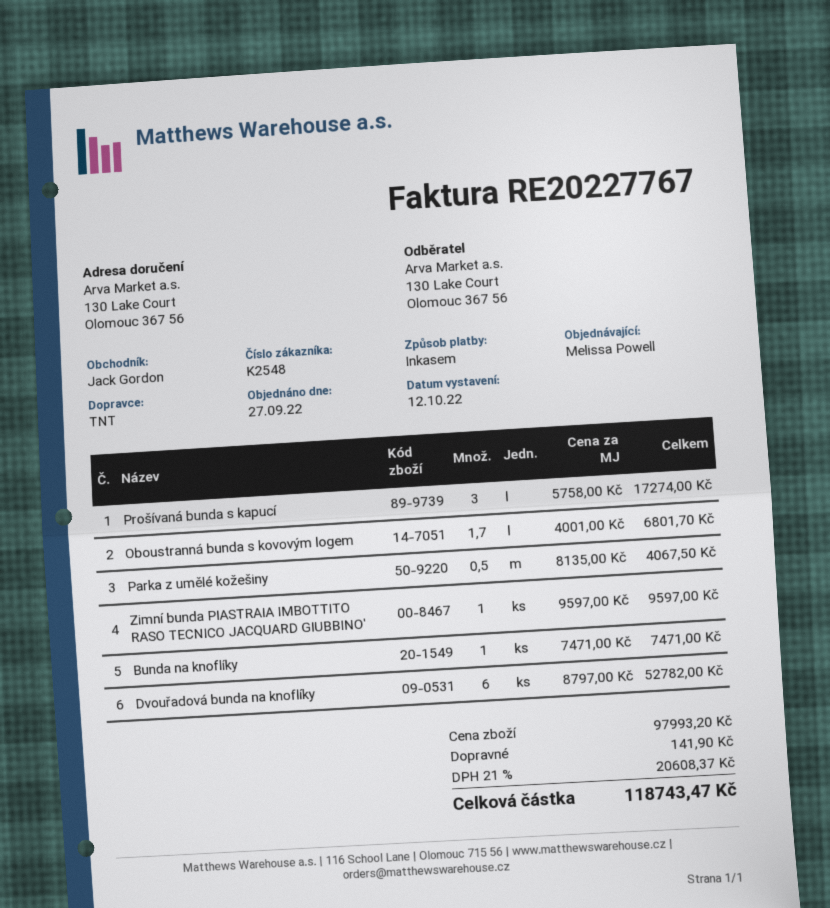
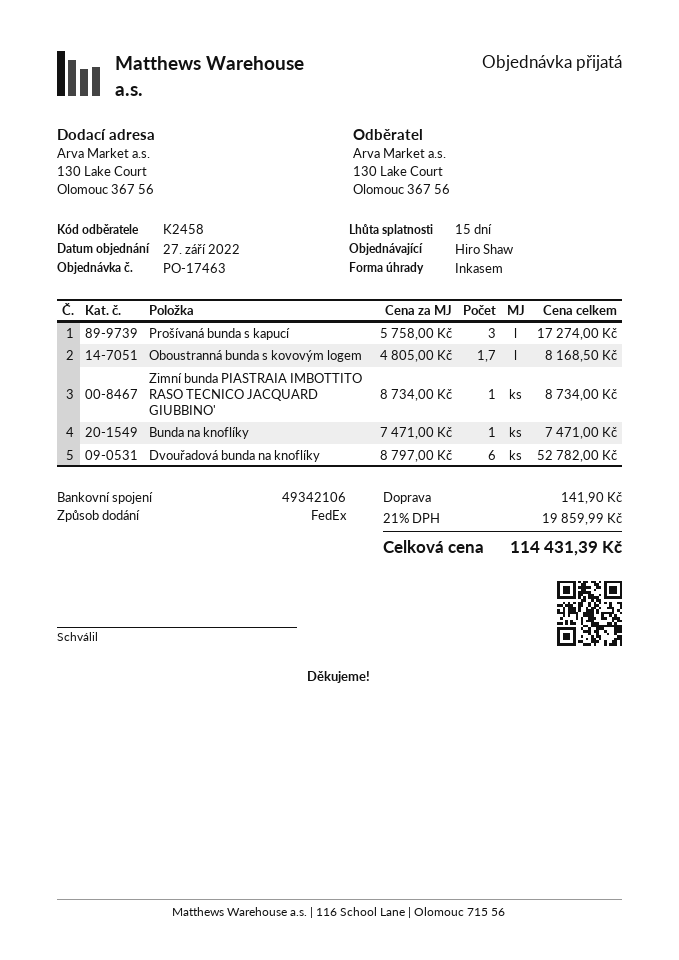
customer number: K2548 -> K2458
ordered by: Melissa Powell -> Hiro Shaw
shipping method: TNT -> FedEx
Oboustranná bunda s kovovým logem: 1.7 x 4001.00 = 6801.70 -> 1.7 x 4805.00 = 8168.50
Parka z umělé kožešiny: 0.5 x 8135.00 = 4067.50 -> none
Zimní bunda PIASTRAIA IMBOTTITO RASO TECNICO JACQUARD GIUBBINO': 1 x 9597.00 = 9597.00 -> 1 x 8734.00 = 8734.00
tax: 21% = 20608.37 -> 21% = 19859.99
total: 118743.47 -> 114431.39

